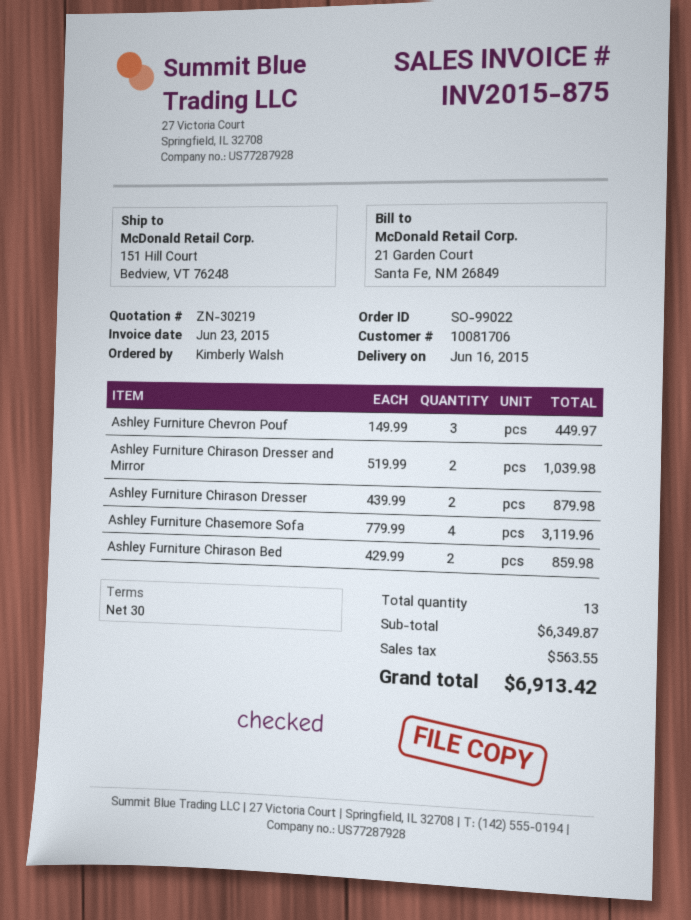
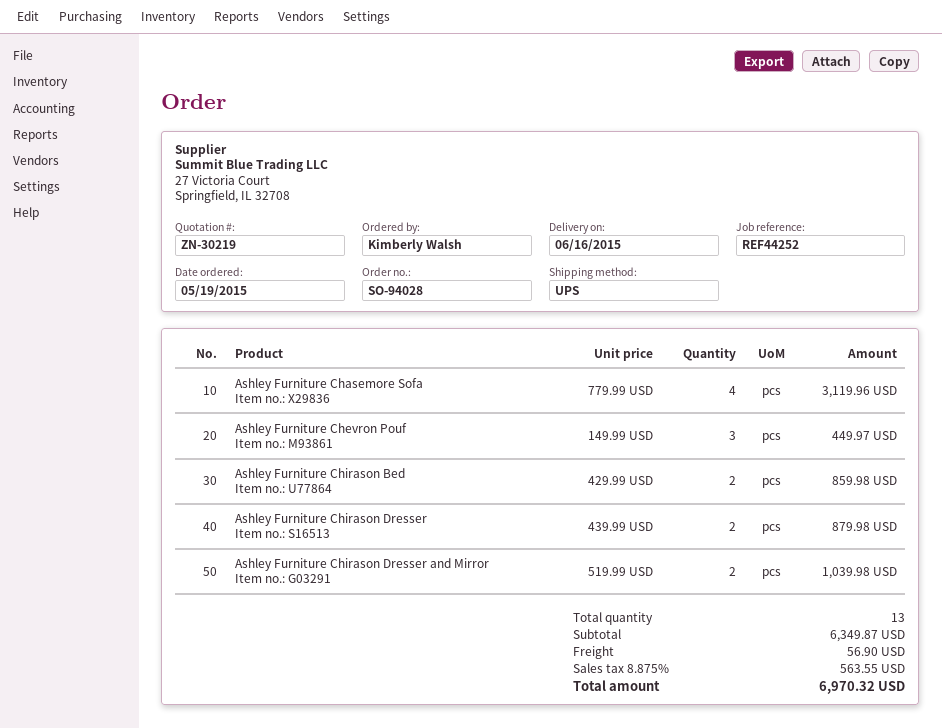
order number: SO-99022 -> SO-94028
shipping: none -> 56.90
total: 6913.42 -> 6970.32

